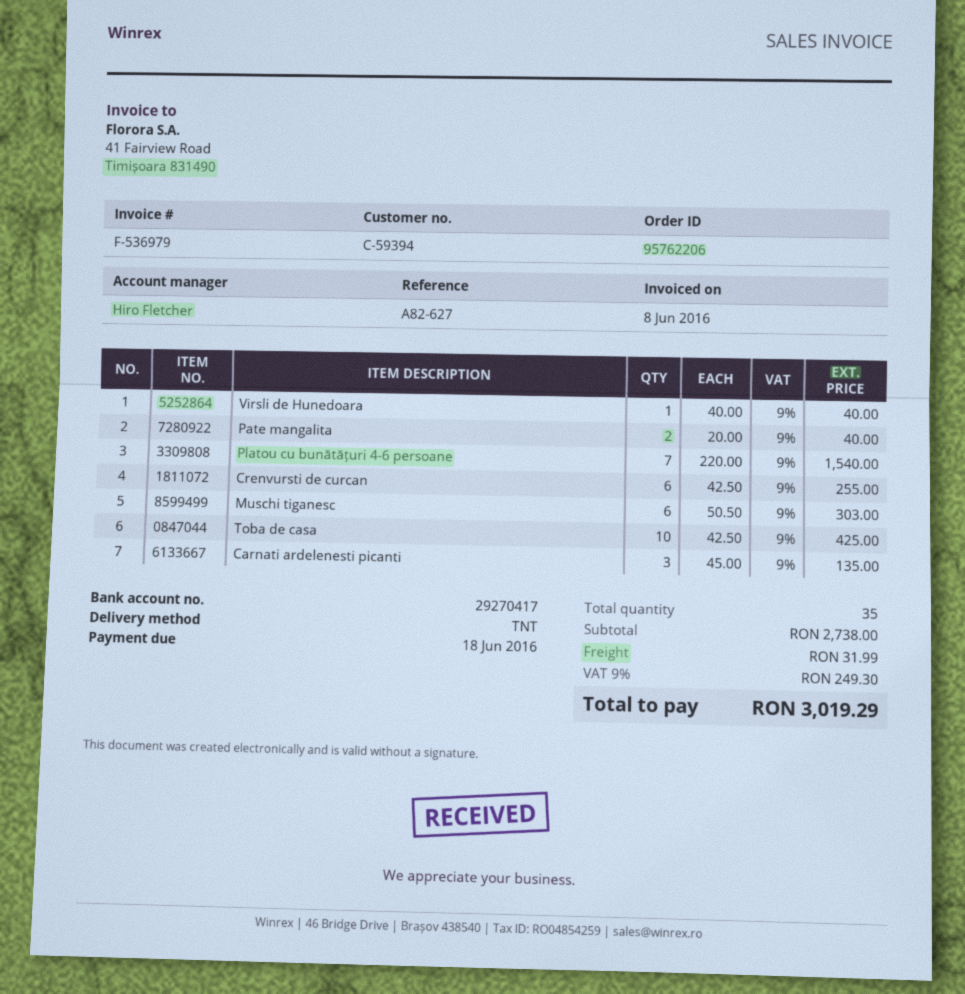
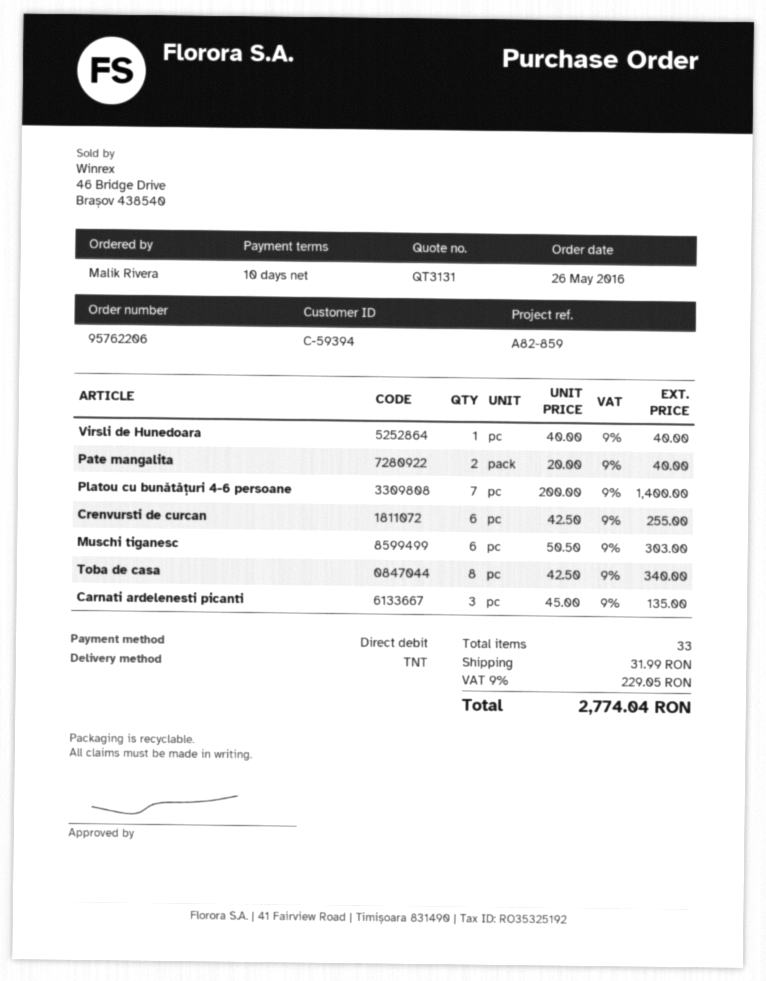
reference: A82-627 -> A82-859
Platou cu bunătățuri 4-6 persoane: 7 x 220.00 = 1540.00 -> 7 x 200.00 = 1400.00
Toba de casa: 10 x 42.50 = 425.00 -> 8 x 42.50 = 340.00
total quantity: 35 -> 33
tax: 9% = 249.30 -> 9% = 229.05
total: 3019.29 -> 2774.04

